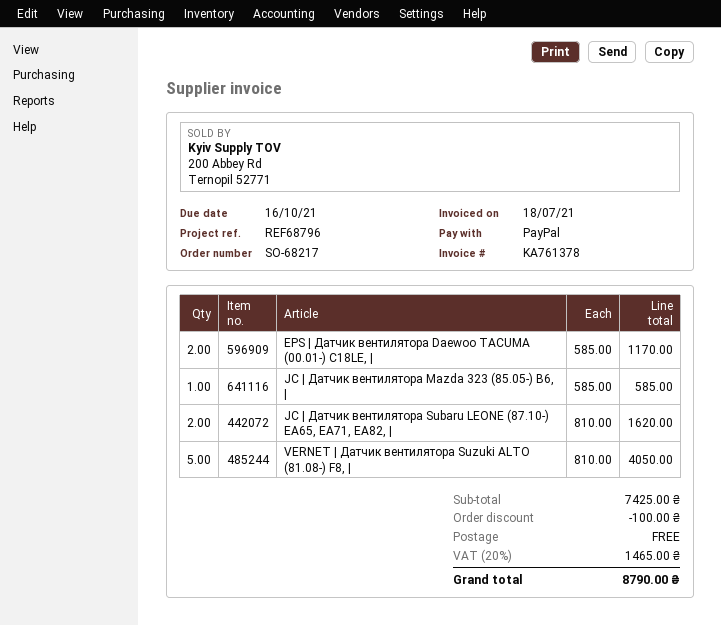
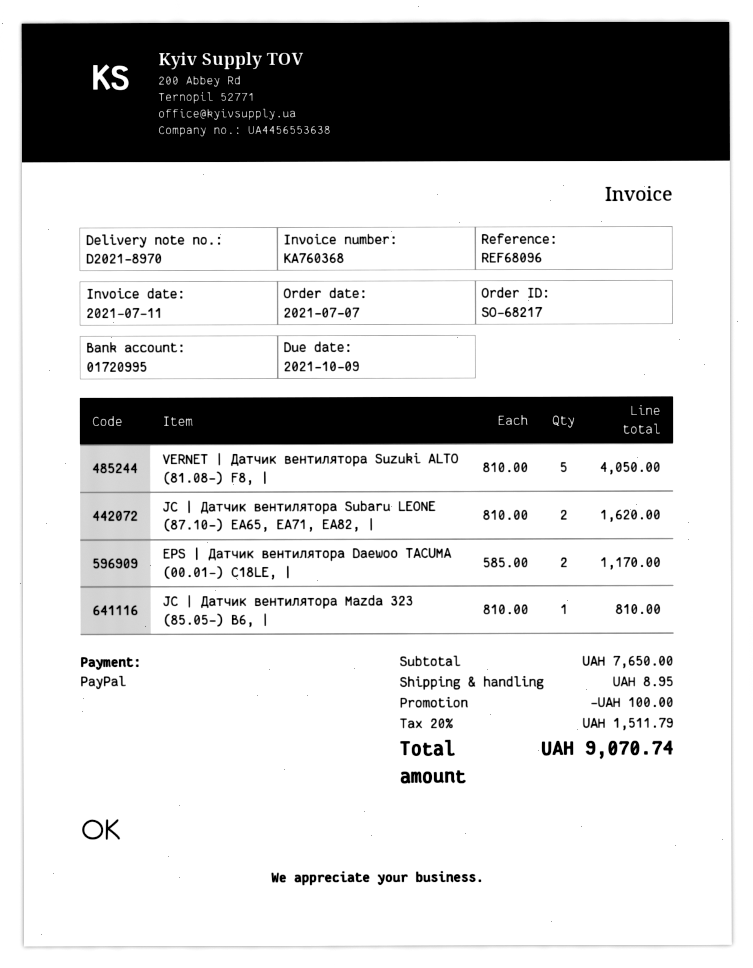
invoice number: KA761378 -> KA760368
invoice date: 2021-07-18 -> 2021-07-11
due date: 2021-10-16 -> 2021-10-09
reference: REF68796 -> REF68096
JC | Датчик вентилятора Mazda 323 (85.05-) B6, |: 1 x 585.00 = 585.00 -> 1 x 810.00 = 810.00
subtotal: 7425.00 -> 7650.00
shipping: 0.00 -> 8.95
tax: 20% = 1465.00 -> 20% = 1511.79
total: 8790.00 -> 9070.74

